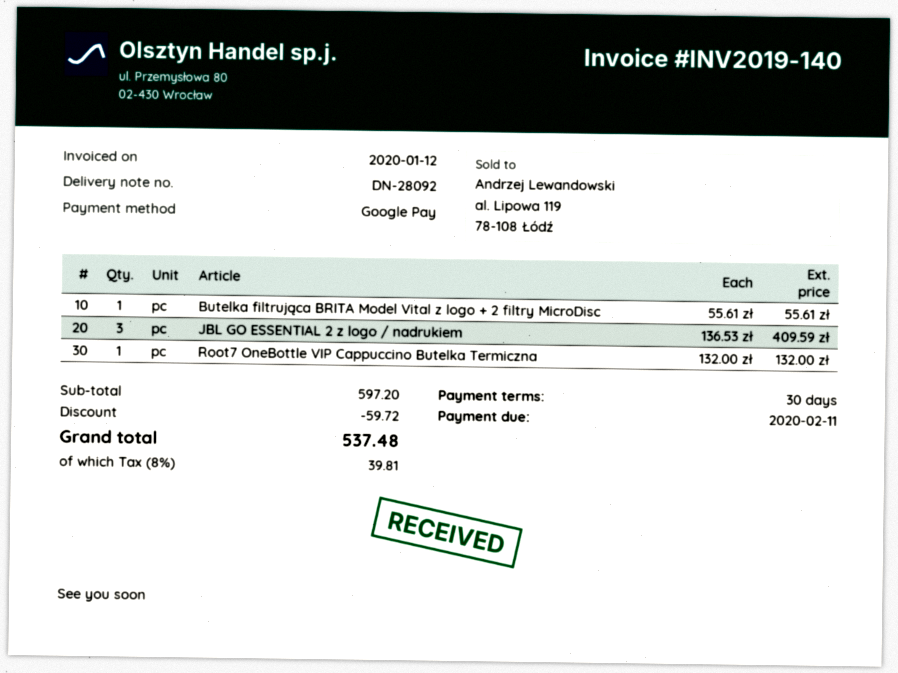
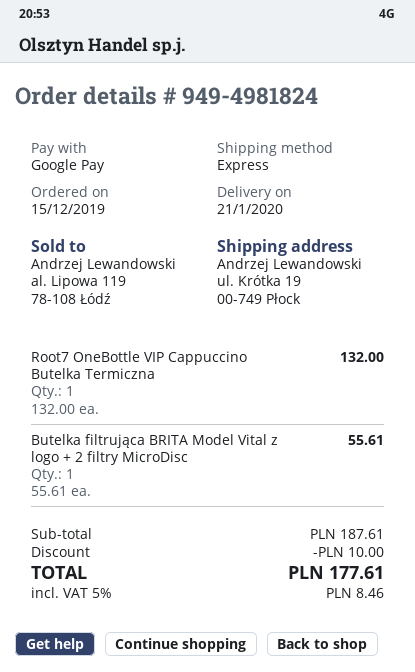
JBL GO ESSENTIAL 2 z logo / nadrukiem: 3 x 136.53 = 409.59 -> none
subtotal: 597.20 -> 187.61
discount: 59.72 -> 10.00
tax: 8% = 39.81 -> 5% = 8.46
total: 537.48 -> 177.61

